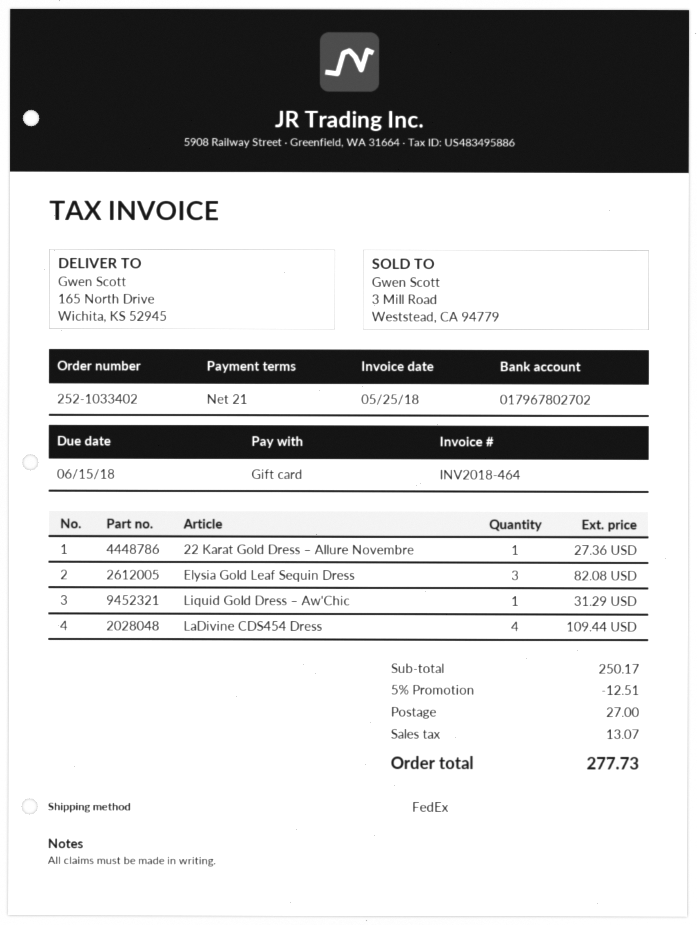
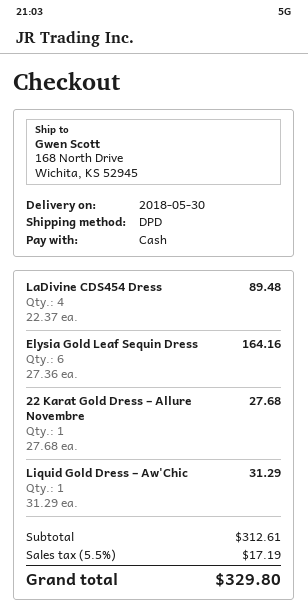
payment method: gift card -> cash
shipping method: FedEx -> DPD
ship to: 165 North Drive, Wichita, KS 52945 -> 168 North Drive, Wichita, KS 52945
22 Karat Gold Dress – Allure Novembre: 1 for 27.36 -> 1 for 27.68
Elysia Gold Leaf Sequin Dress: 3 for 82.08 -> 6 for 164.16
LaDivine CDS454 Dress: 4 for 109.44 -> 4 for 89.48
subtotal: 250.17 -> 312.61
discount: 5% = 12.51 -> none
shipping: 27.00 -> none
tax: 13.07 -> 17.19
total: 277.73 -> 329.80

